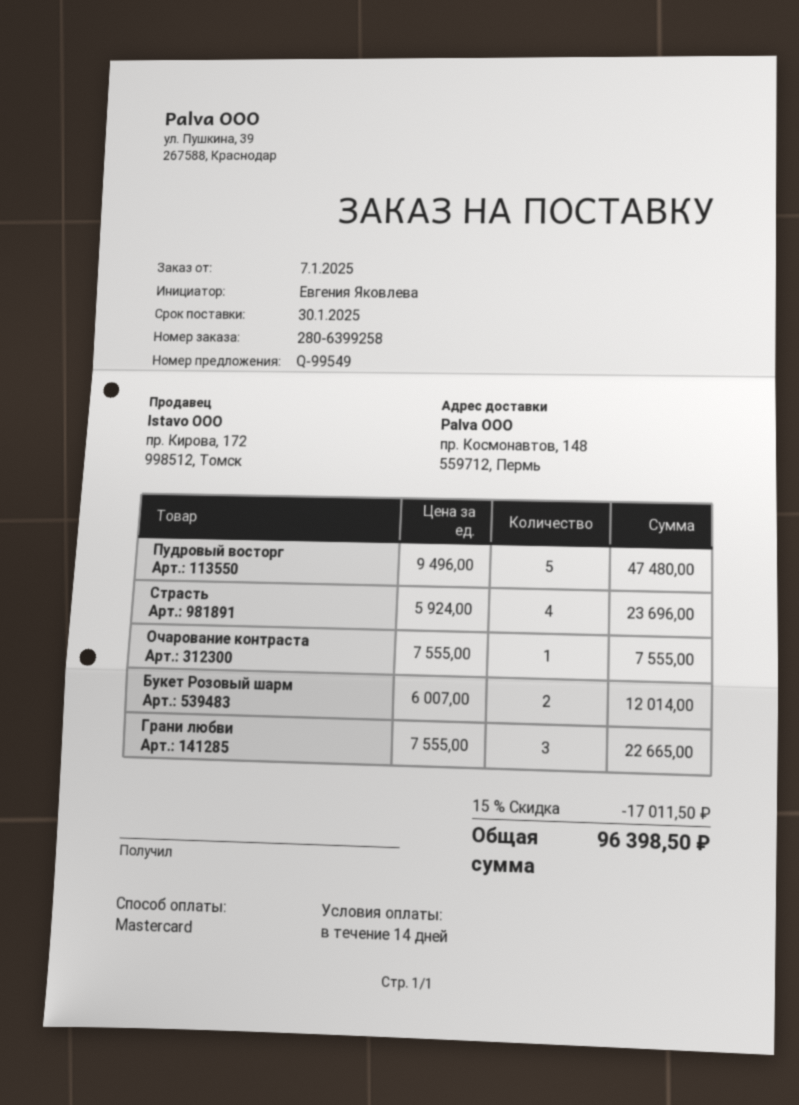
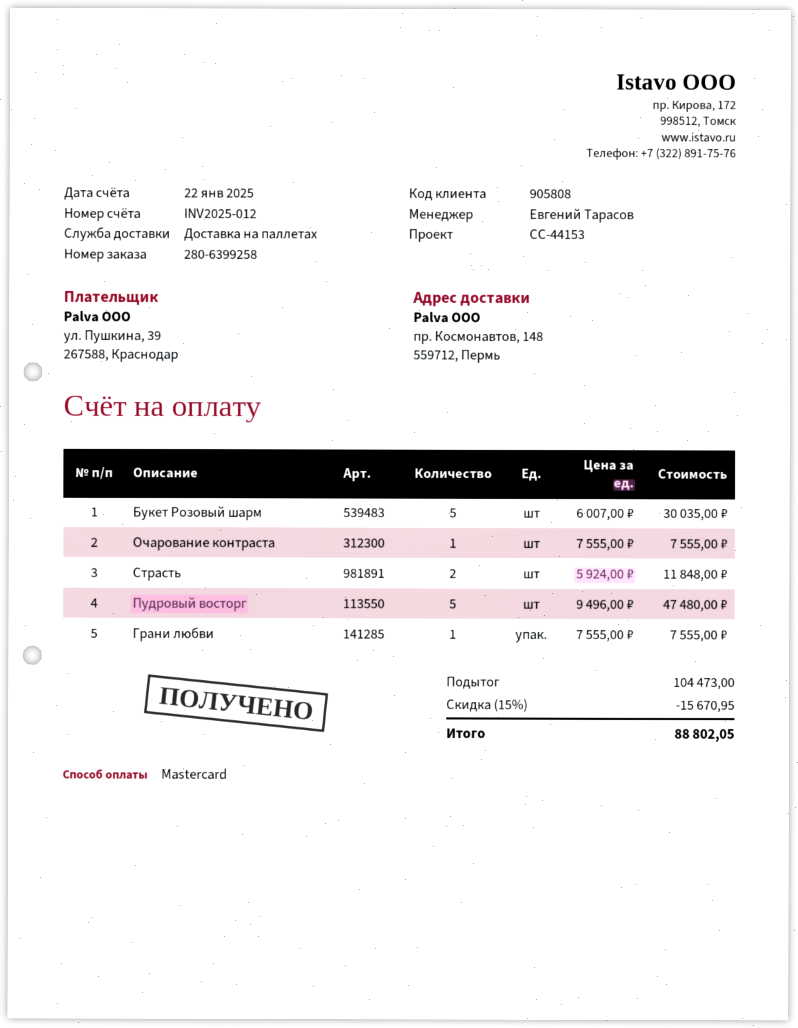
Страсть: 4 x 5924.00 = 23696.00 -> 2 x 5924.00 = 11848.00
Букет Розовый шарм: 2 x 6007.00 = 12014.00 -> 5 x 6007.00 = 30035.00
Грани любви: 3 x 7555.00 = 22665.00 -> 1 x 7555.00 = 7555.00
discount: 15% = 17011.50 -> 15% = 15670.95
total: 96398.50 -> 88802.05

